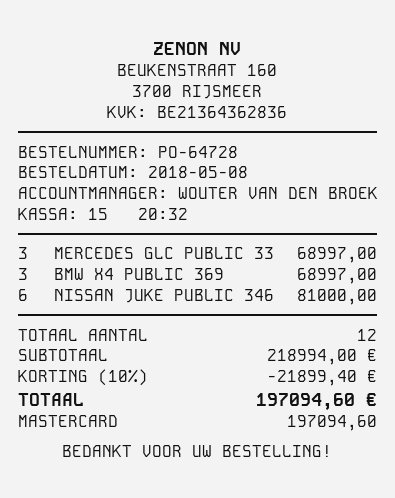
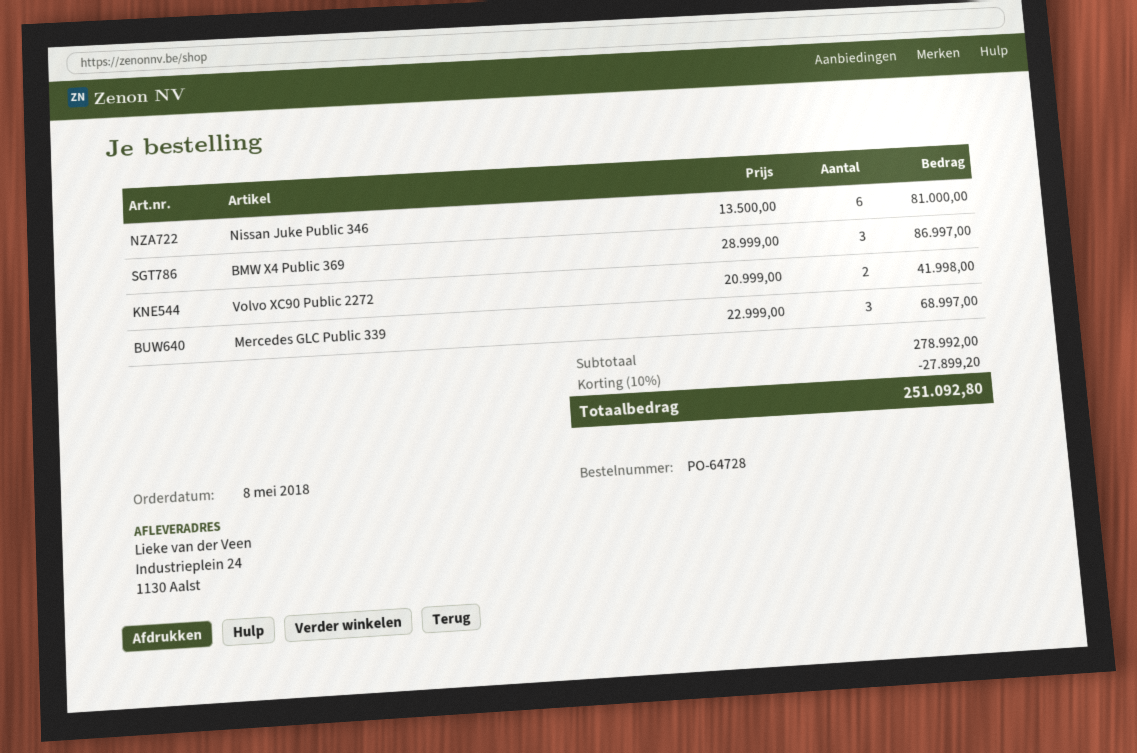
BMW X4 PUBLIC 369: 3 for 68997.00 -> 3 for 86997.00
Volvo XC90 Public 2272: none -> 2 for 41998.00
subtotal: 218994.00 -> 278992.00
discount: 10% = 21899.40 -> 10% = 27899.20
total: 197094.60 -> 251092.80

